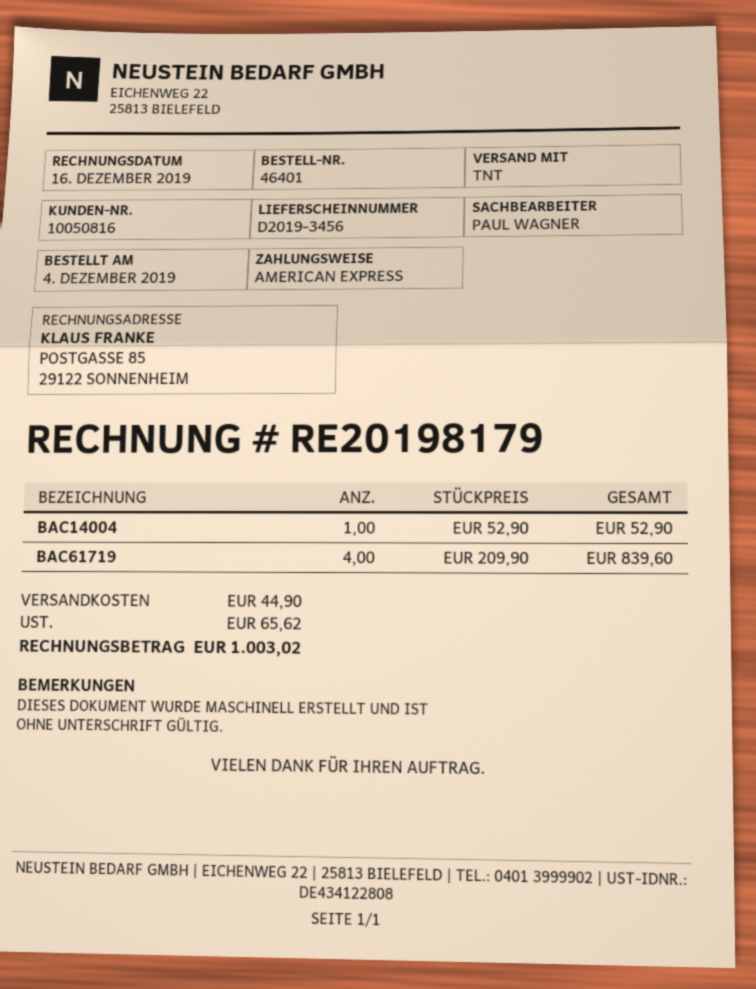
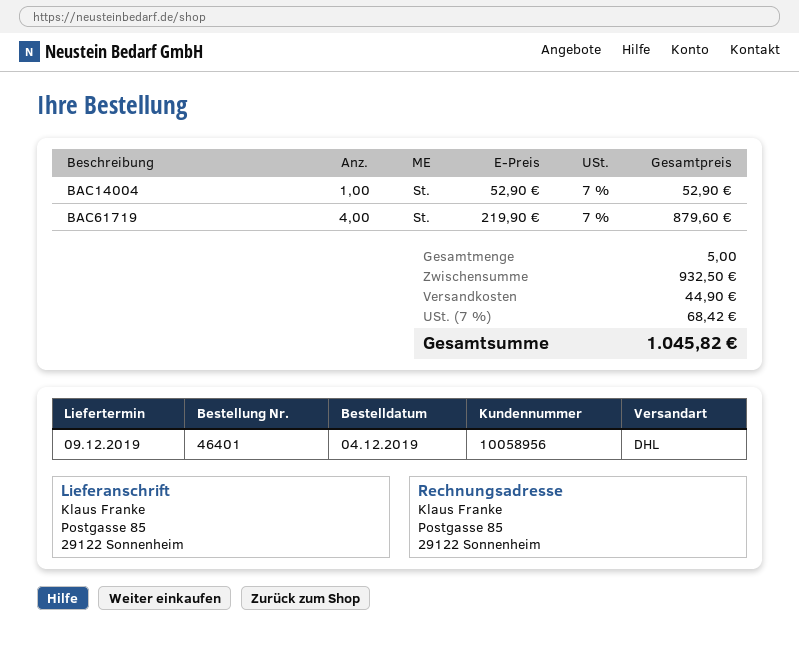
customer number: 10050816 -> 10058956
shipping method: TNT -> DHL
BAC61719: 4 x 209.90 = 839.60 -> 4 x 219.90 = 879.60
tax: 65.62 -> 68.42
total: 1003.02 -> 1045.82

